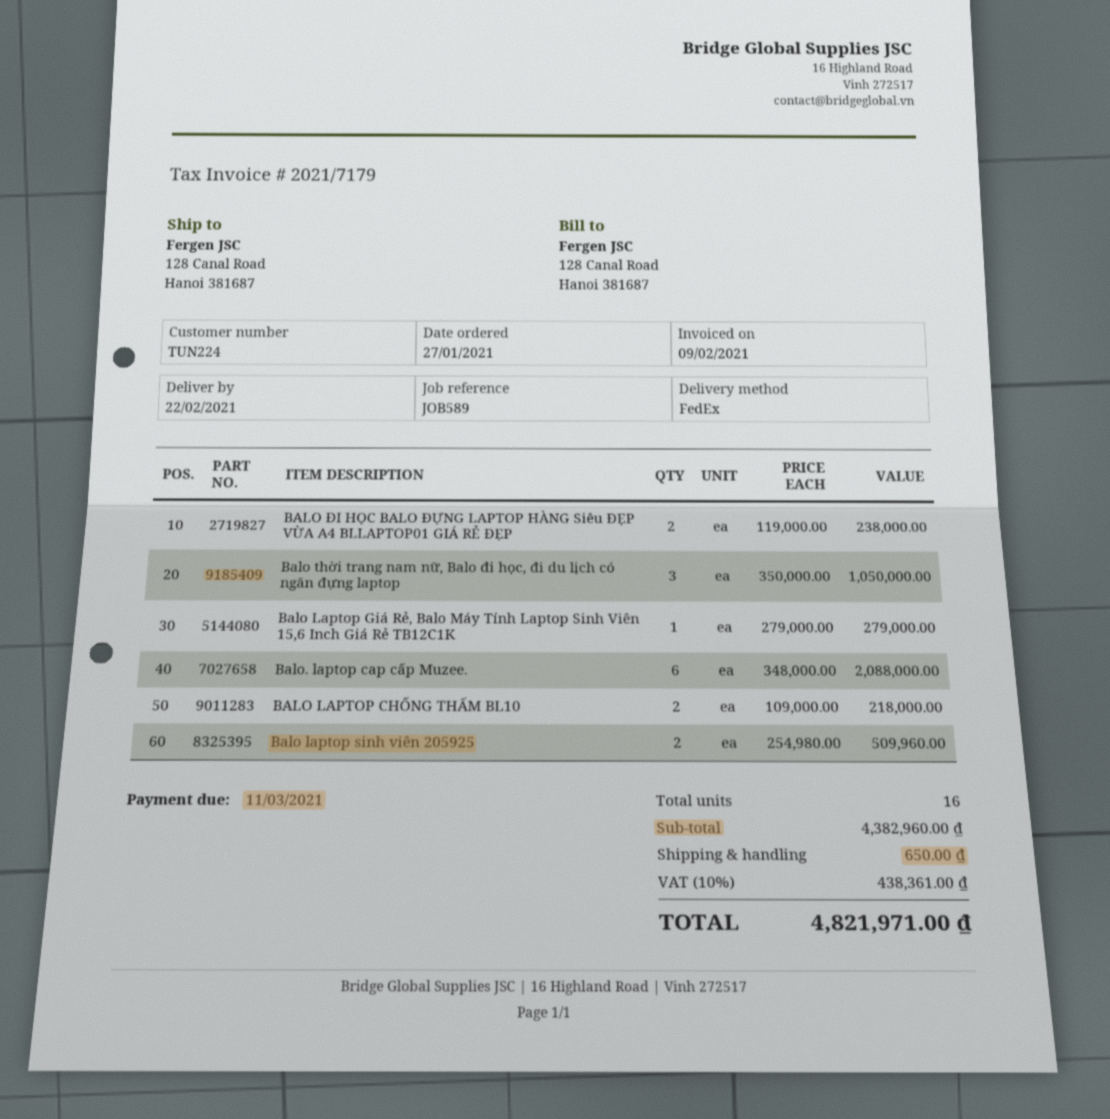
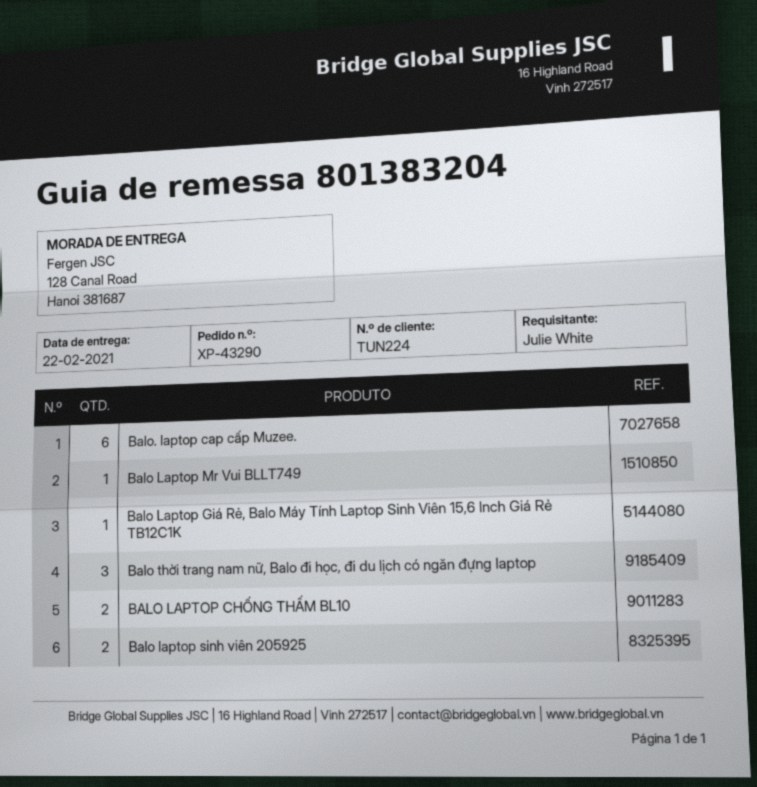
BALO ĐI HỌC BALO ĐỰNG LAPTOP HÀNG Siêu ĐẸP VỪA A4 BLLAPTOP01 GIÁ RẺ ĐẸP: 2 -> none
Balo Laptop Mr Vui BLLT749: none -> 1

